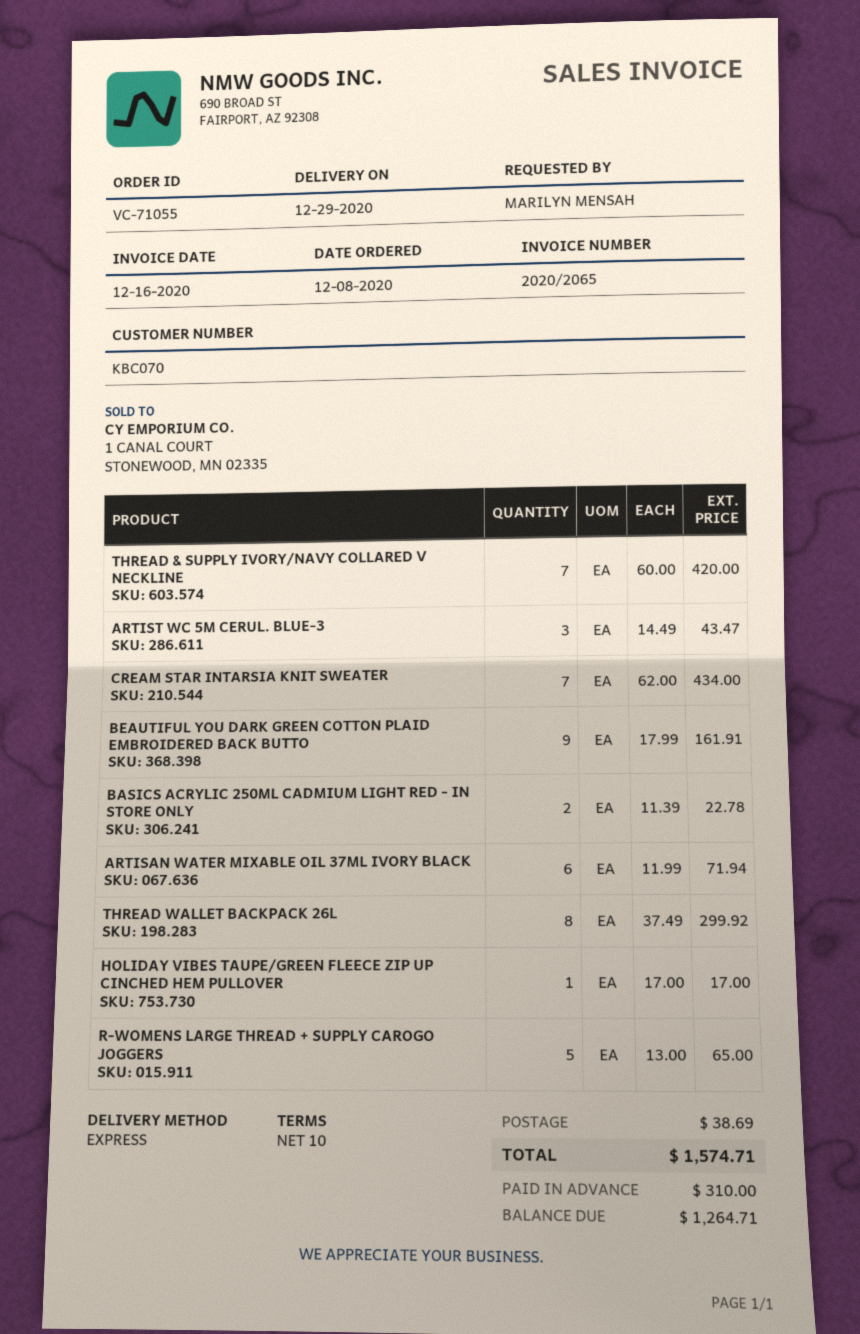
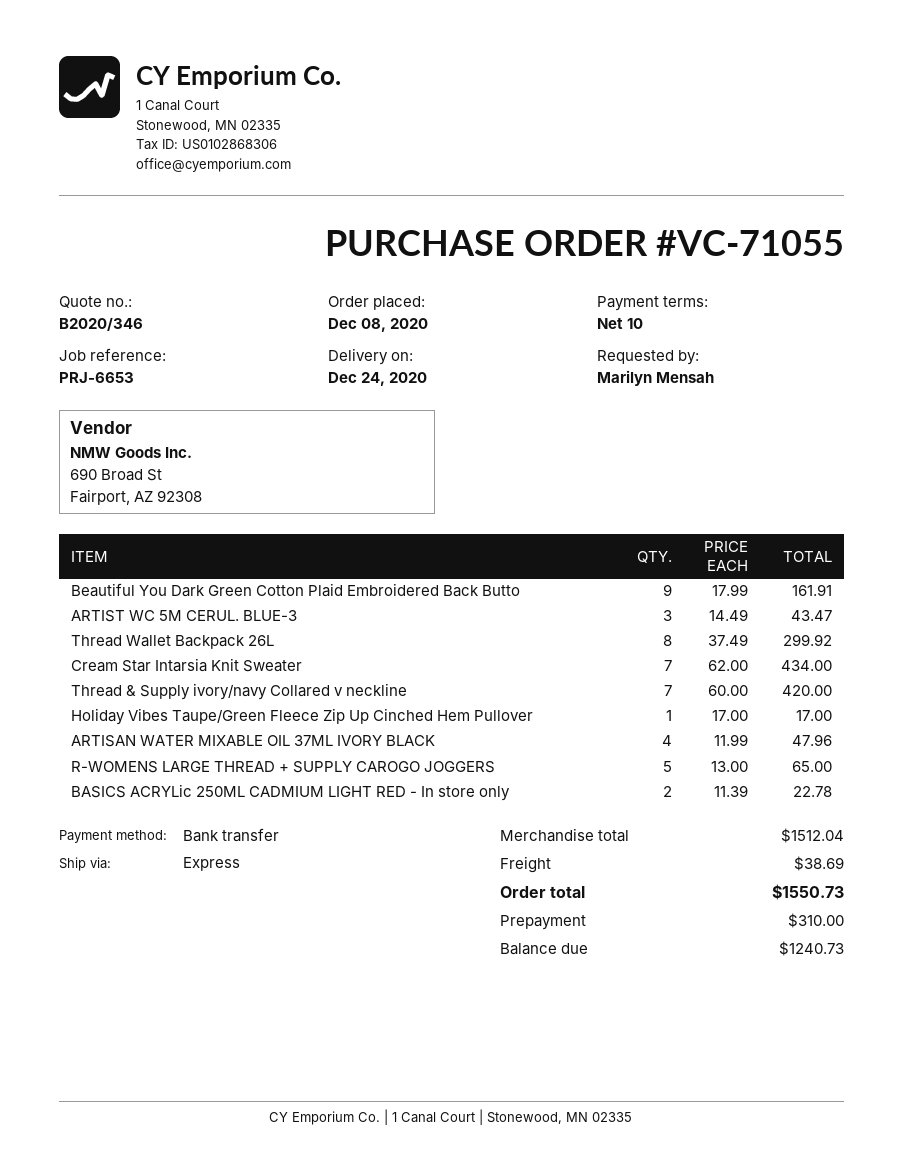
delivery date: 2020-12-29 -> 2020-12-24
ARTISAN WATER MIXABLE OIL 37ML IVORY BLACK: 6 x 11.99 = 71.94 -> 4 x 11.99 = 47.96
total: 1574.71 -> 1550.73
balance: 1264.71 -> 1240.73

